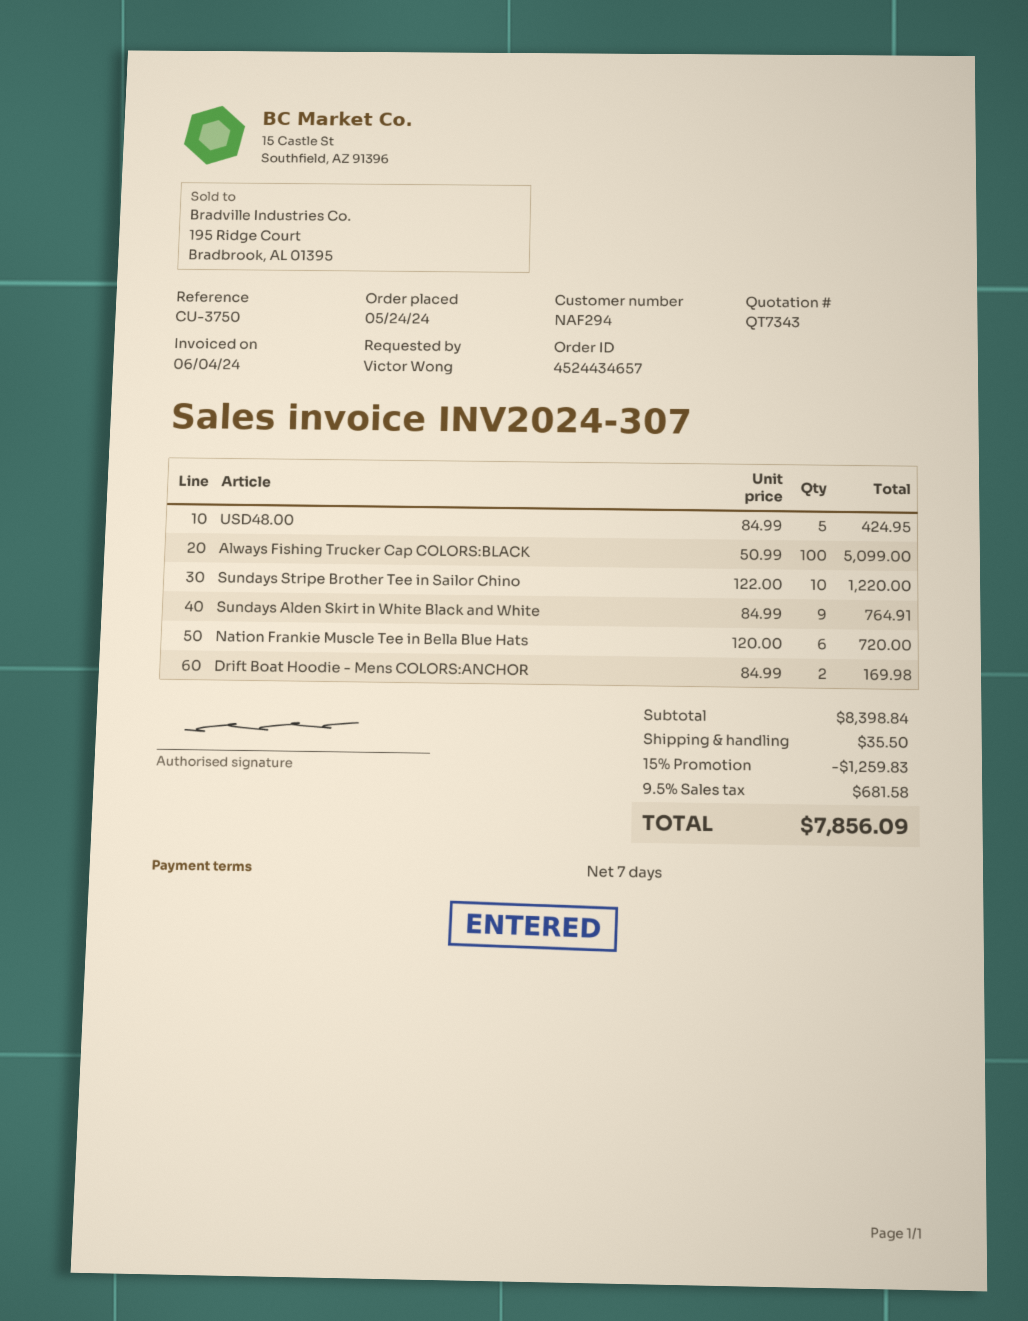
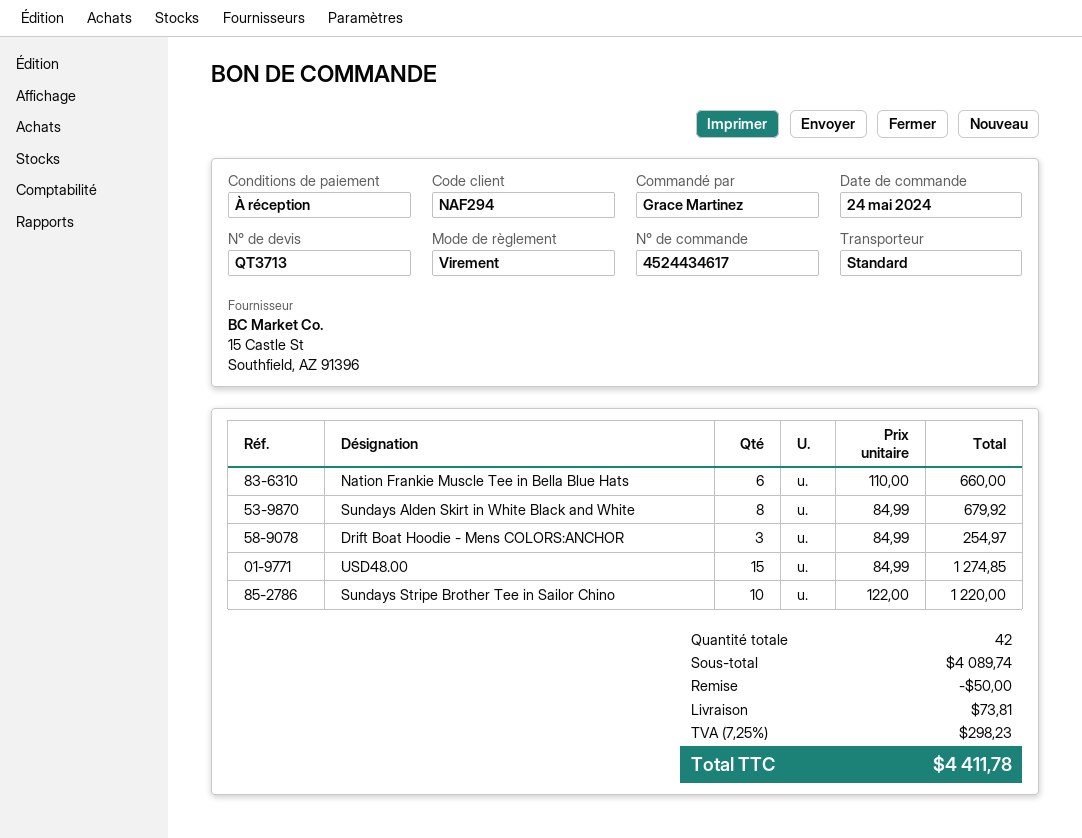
quote number: QT7343 -> QT3713
order number: 4524434657 -> 4524434617
payment terms: 7 days -> on receipt
ordered by: Victor Wong -> Grace Martinez
USD48.00: 5 x 84.99 = 424.95 -> 15 x 84.99 = 1274.85
Always Fishing Trucker Cap COLORS:BLACK: 100 x 50.99 = 5099.00 -> none
Sundays Alden Skirt in White Black and White: 9 x 84.99 = 764.91 -> 8 x 84.99 = 679.92
Nation Frankie Muscle Tee in Bella Blue Hats: 6 x 120.00 = 720.00 -> 6 x 110.00 = 660.00
Drift Boat Hoodie - Mens COLORS:ANCHOR: 2 x 84.99 = 169.98 -> 3 x 84.99 = 254.97
subtotal: 8398.84 -> 4089.74
discount: 1259.83 -> 50.00
shipping: 35.50 -> 73.81
tax: 9.5% = 681.58 -> 7.25% = 298.23
total: 7856.09 -> 4411.78

